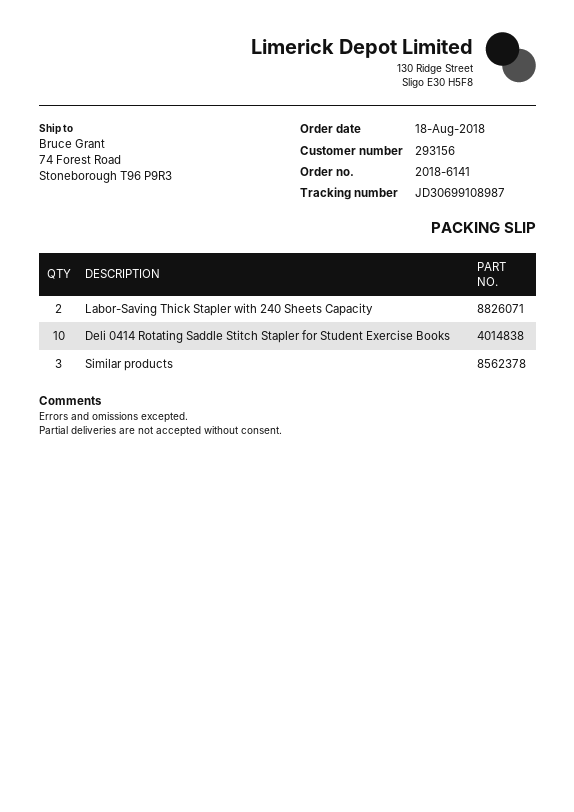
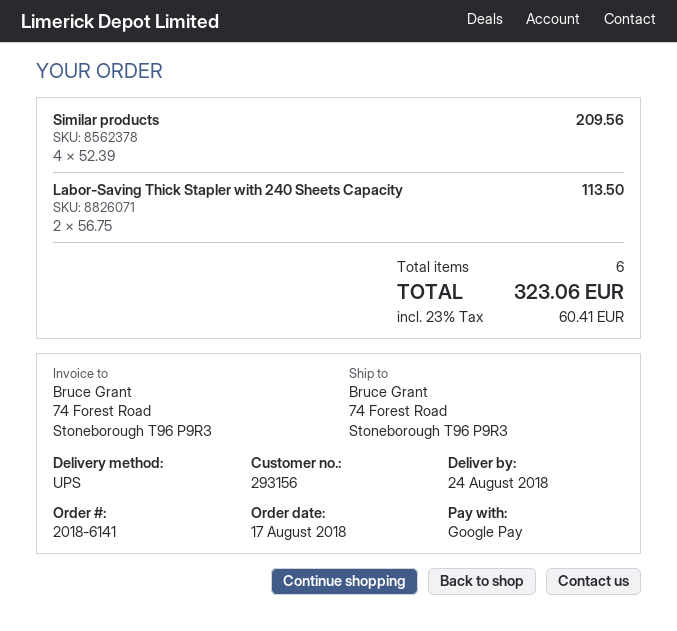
order date: 2018-08-18 -> 2018-08-17
Deli 0414 Rotating Saddle Stitch Stapler for Student Exercise Books: 10 -> none
Similar products: 3 -> 4

